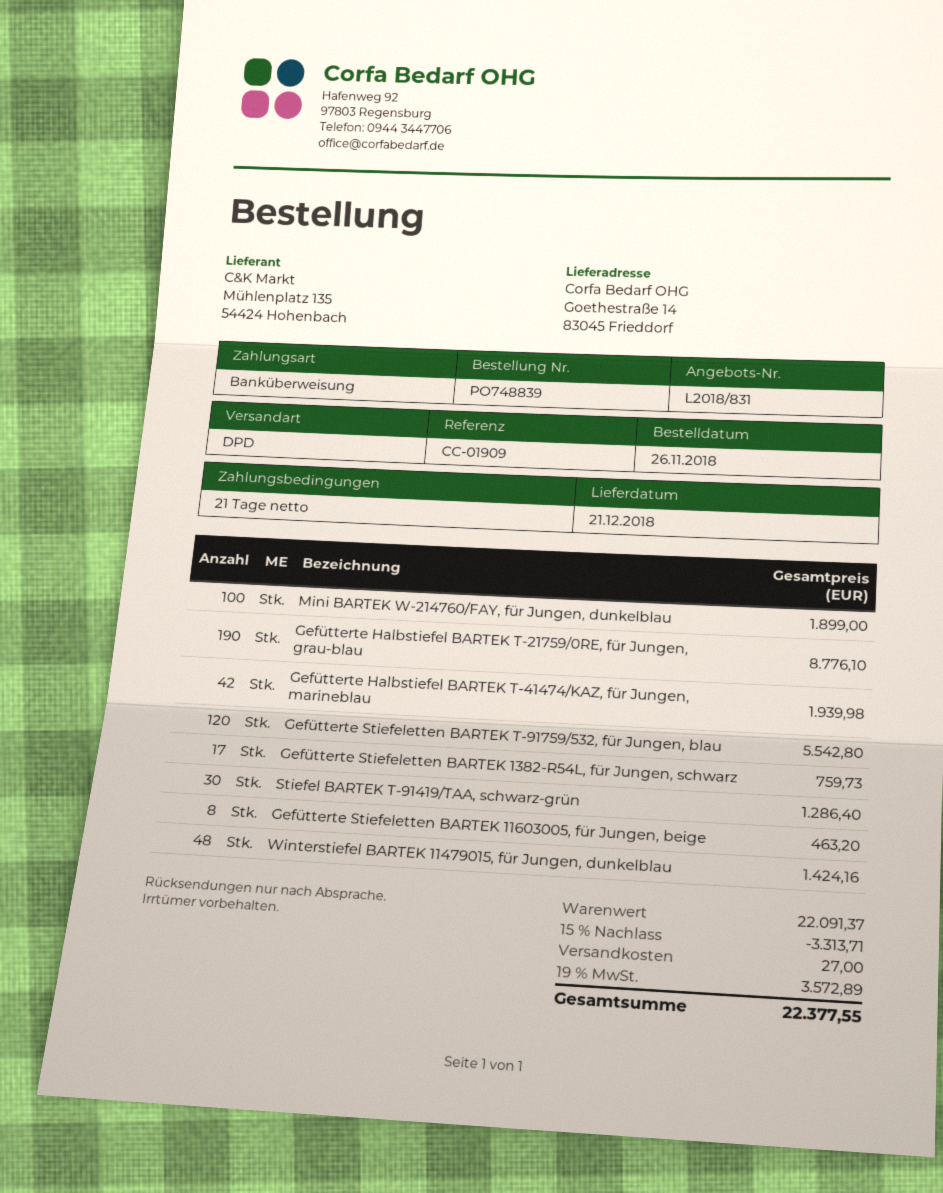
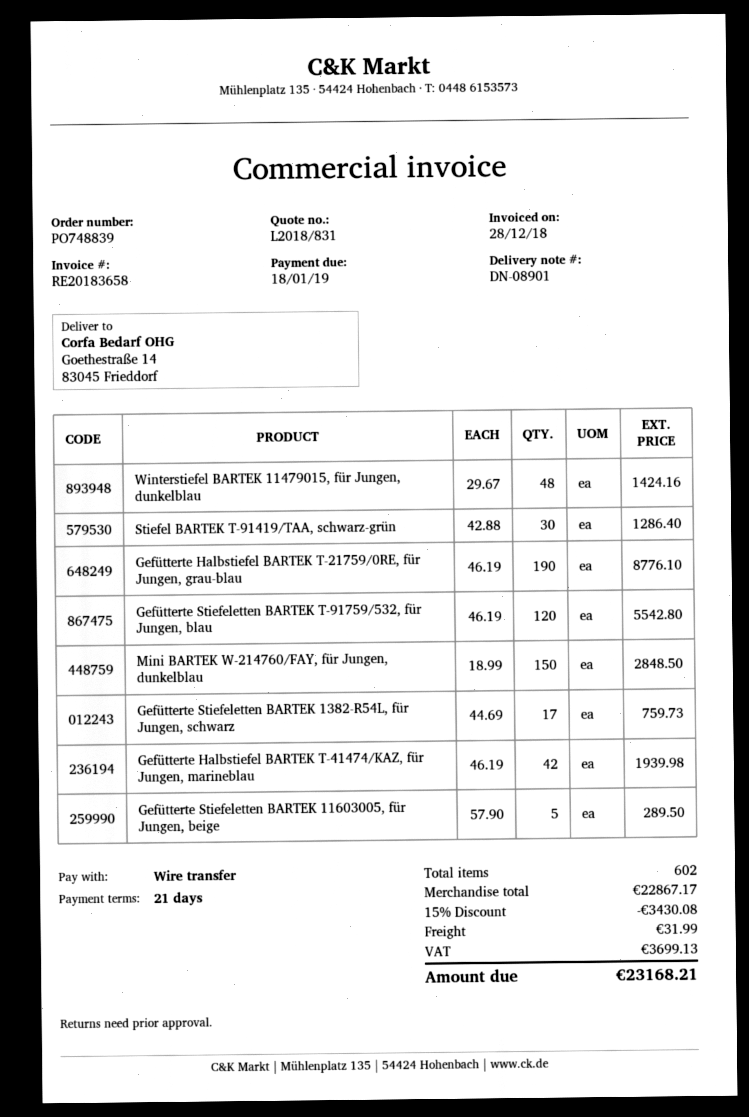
Mini BARTEK W-214760/FAY, für Jungen, dunkelblau: 100 for 1899.00 -> 150 for 2848.50
Gefütterte Stiefeletten BARTEK 11603005, für Jungen, beige: 8 for 463.20 -> 5 for 289.50
subtotal: 22091.37 -> 22867.17
discount: 15% = 3313.71 -> 15% = 3430.08
shipping: 27.00 -> 31.99
tax: 3572.89 -> 3699.13
total: 22377.55 -> 23168.21

